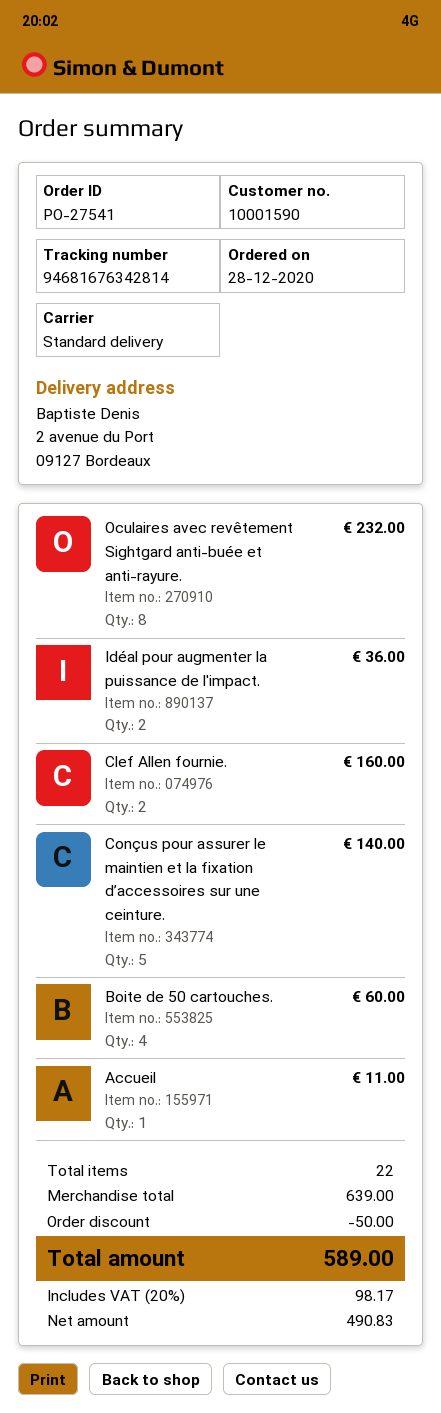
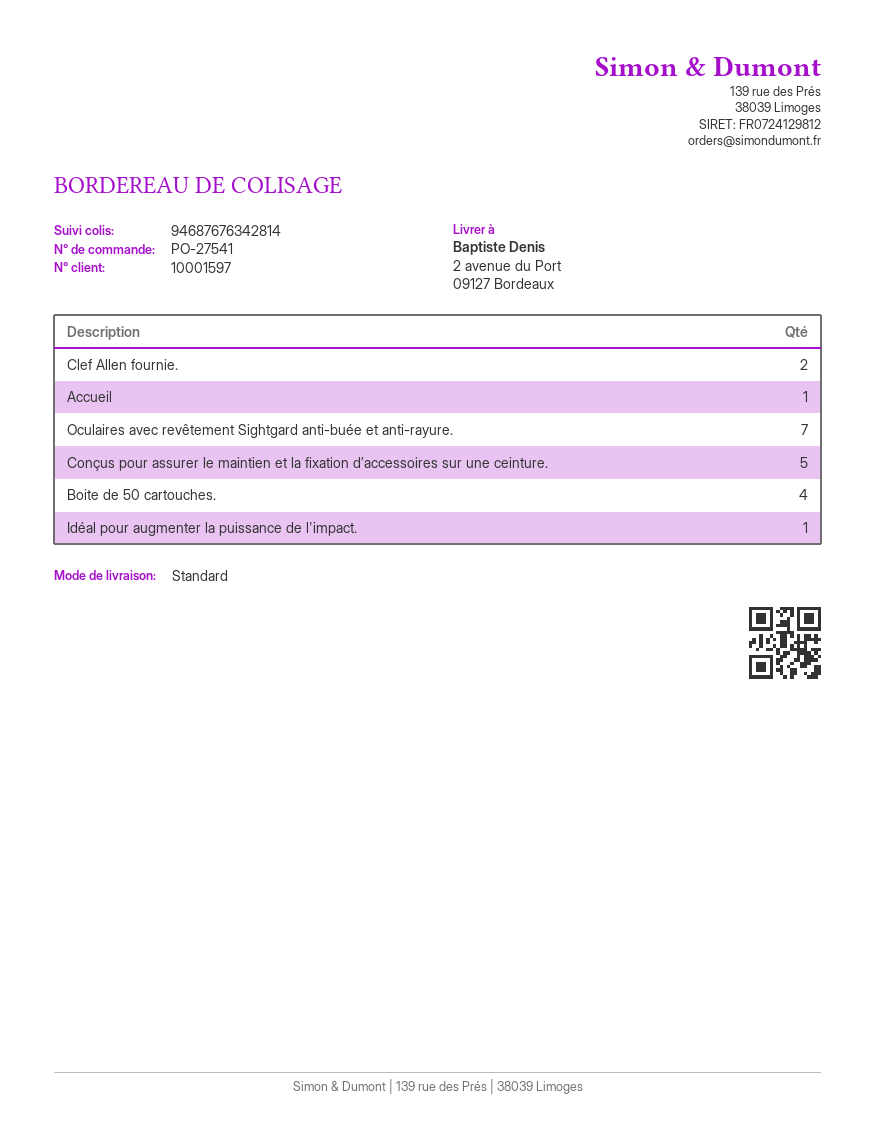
customer number: 10001590 -> 10001597
tracking number: 94681676342814 -> 94687676342814
Oculaires avec revêtement Sightgard anti-buée et anti-rayure.: 8 -> 7
Idéal pour augmenter la puissance de l'impact.: 2 -> 1

